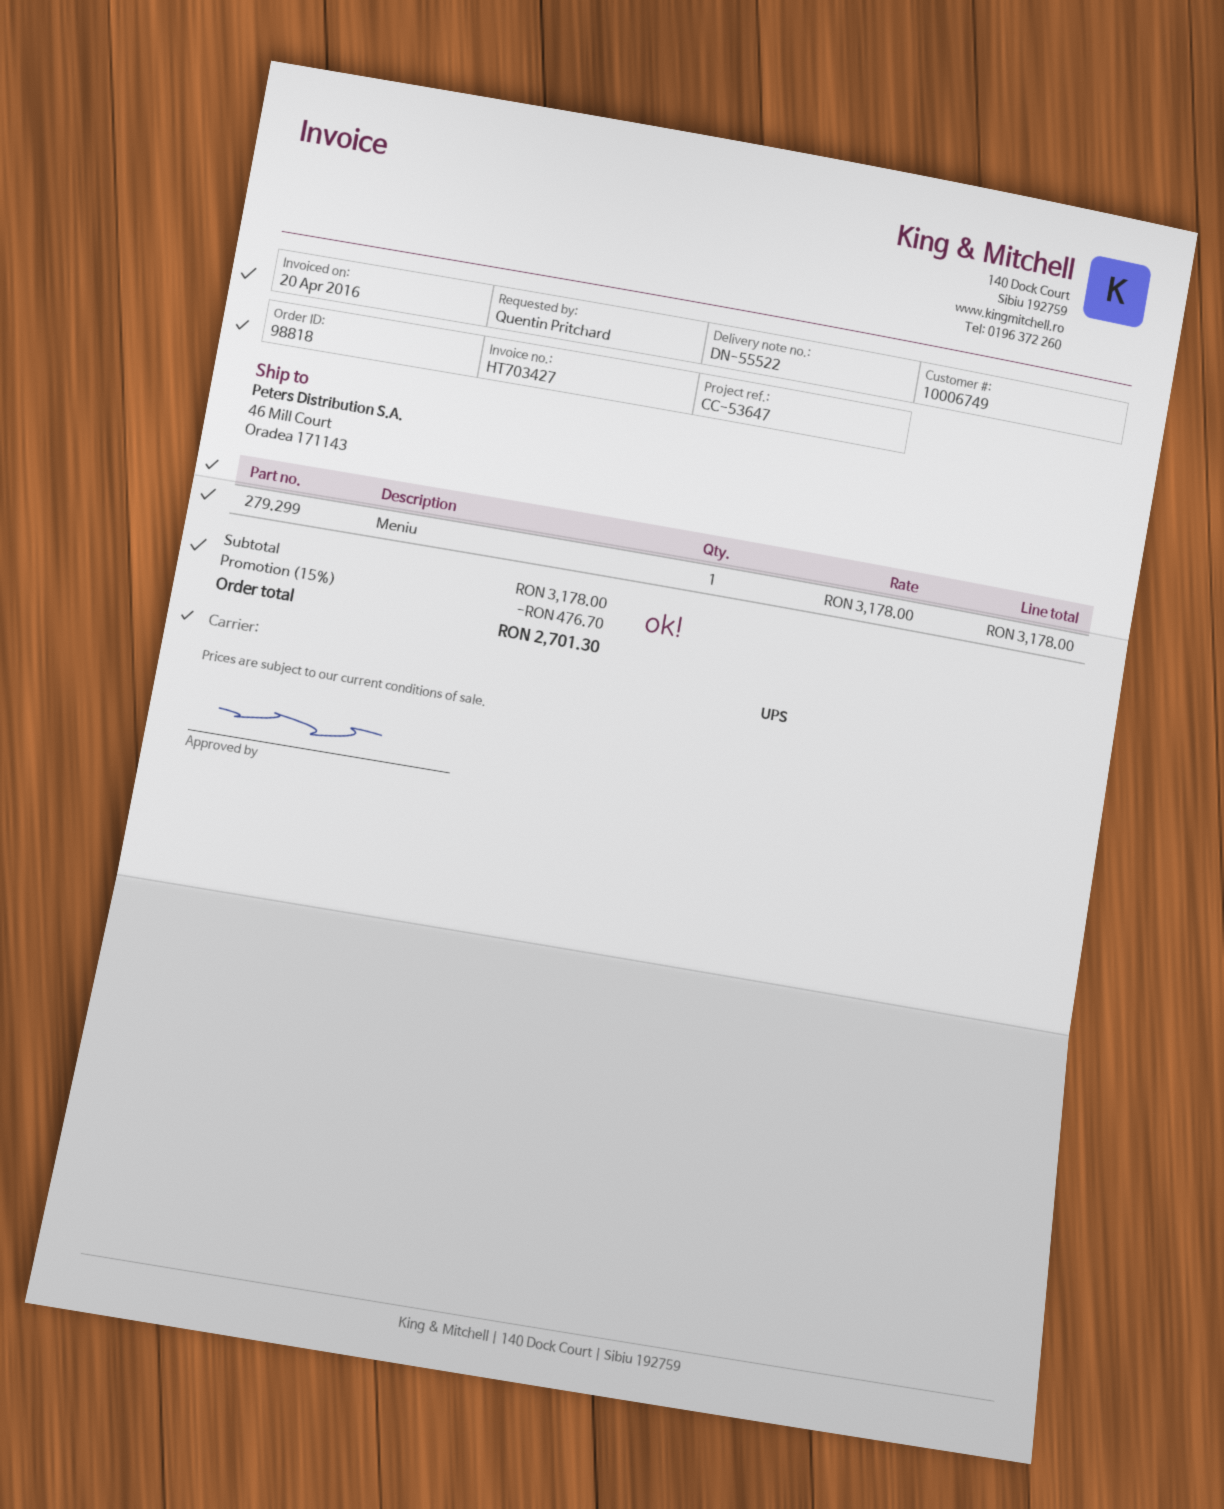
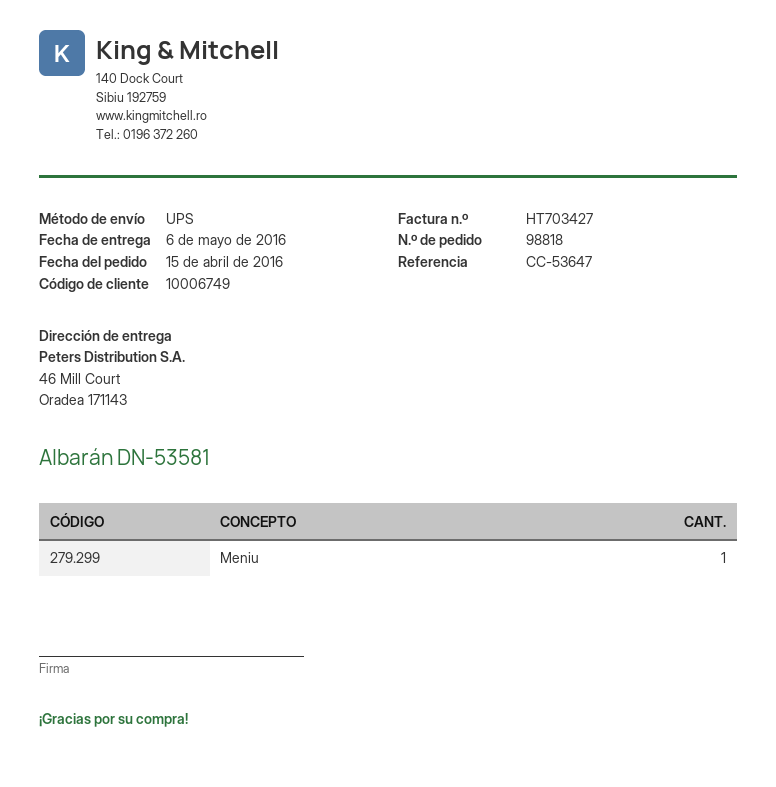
delivery note number: DN-55522 -> DN-53581

